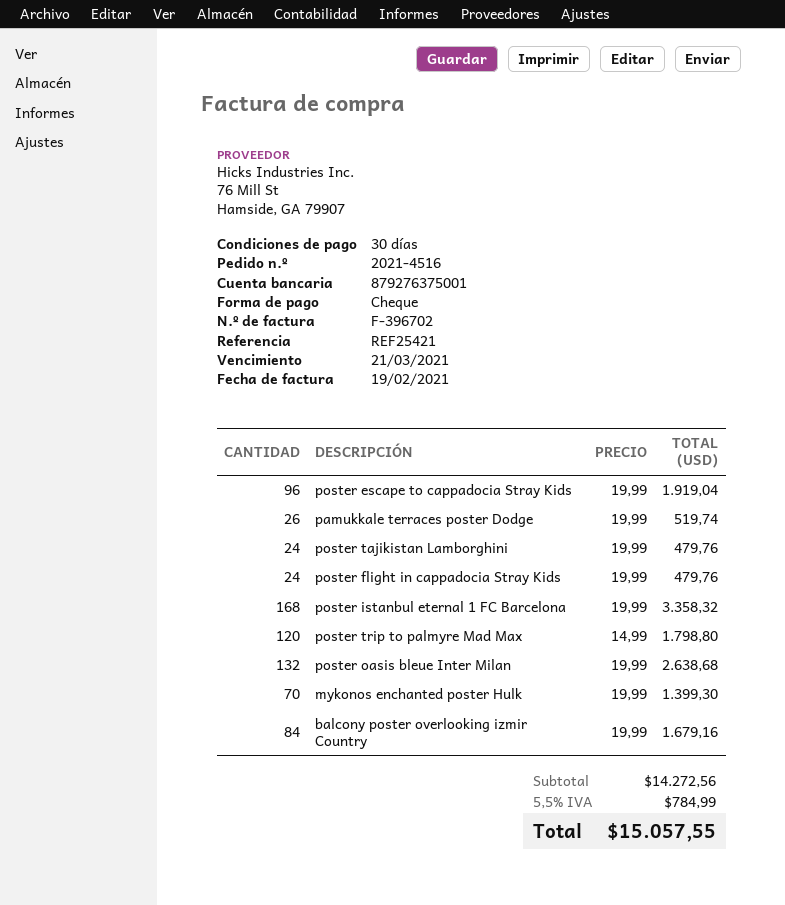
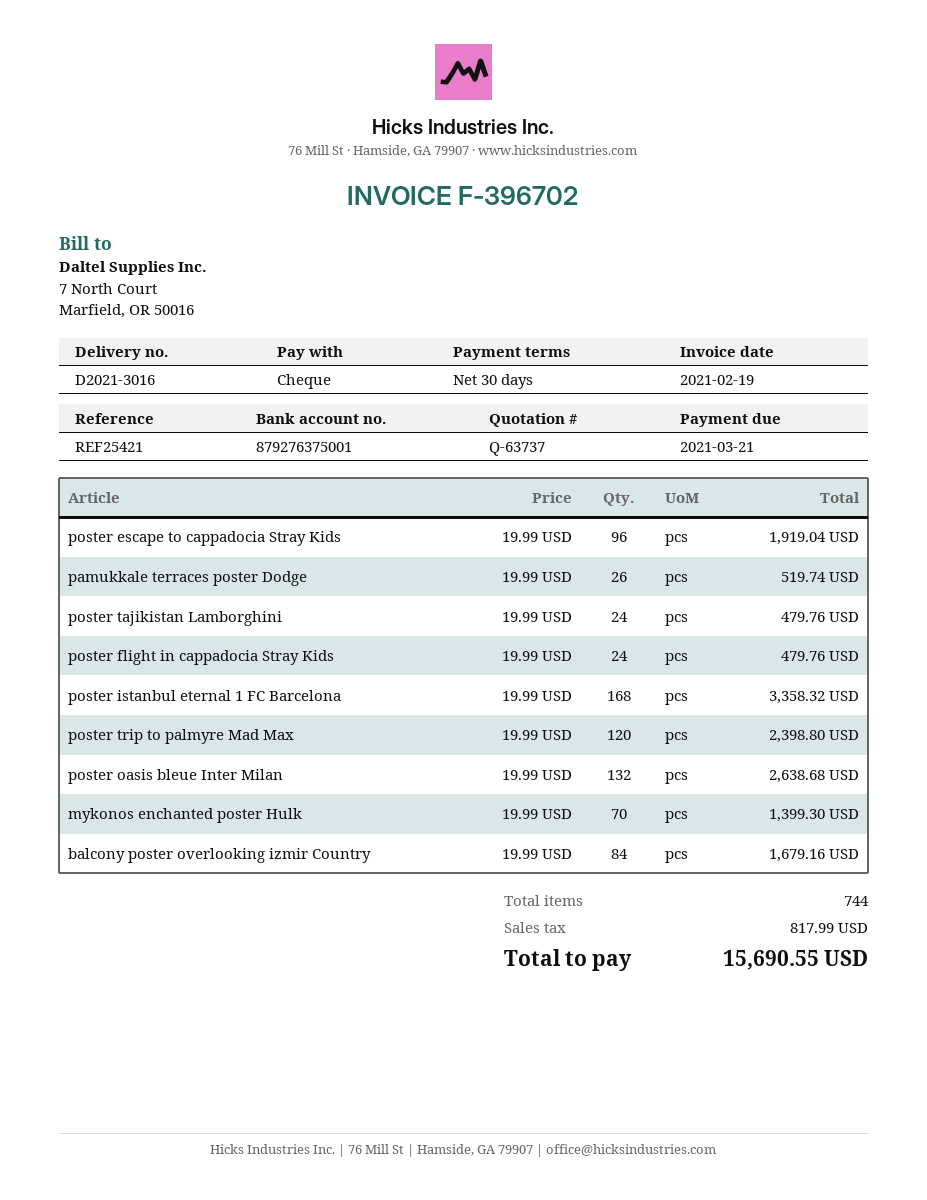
poster trip to palmyre Mad Max: 120 x 14.99 = 1798.80 -> 120 x 19.99 = 2398.80
tax: 784.99 -> 817.99
total: 15057.55 -> 15690.55

